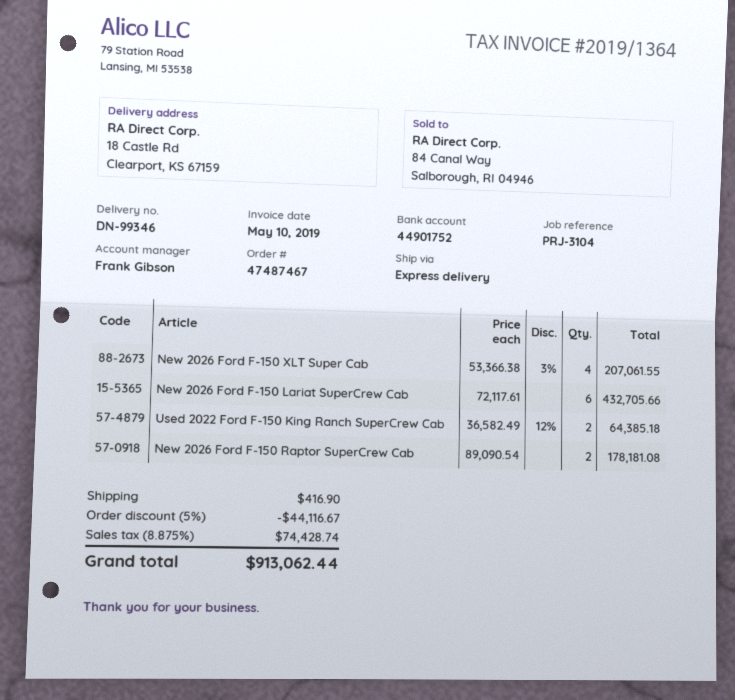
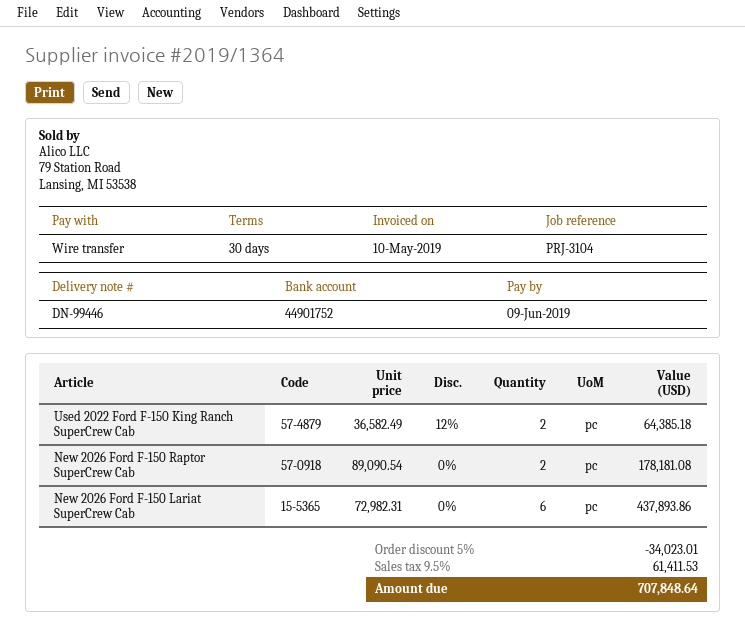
delivery note number: DN-99346 -> DN-99446
New 2026 Ford F-150 XLT Super Cab: 4 x 53366.38 - 3% = 207061.55 -> none
New 2026 Ford F-150 Lariat SuperCrew Cab: 6 x 72117.61 = 432705.66 -> 6 x 72982.31 = 437893.86
discount: 5% = 44116.67 -> 5% = 34023.01
shipping: 416.90 -> none
tax: 8.875% = 74428.74 -> 9.5% = 61411.53
total: 913062.44 -> 707848.64

